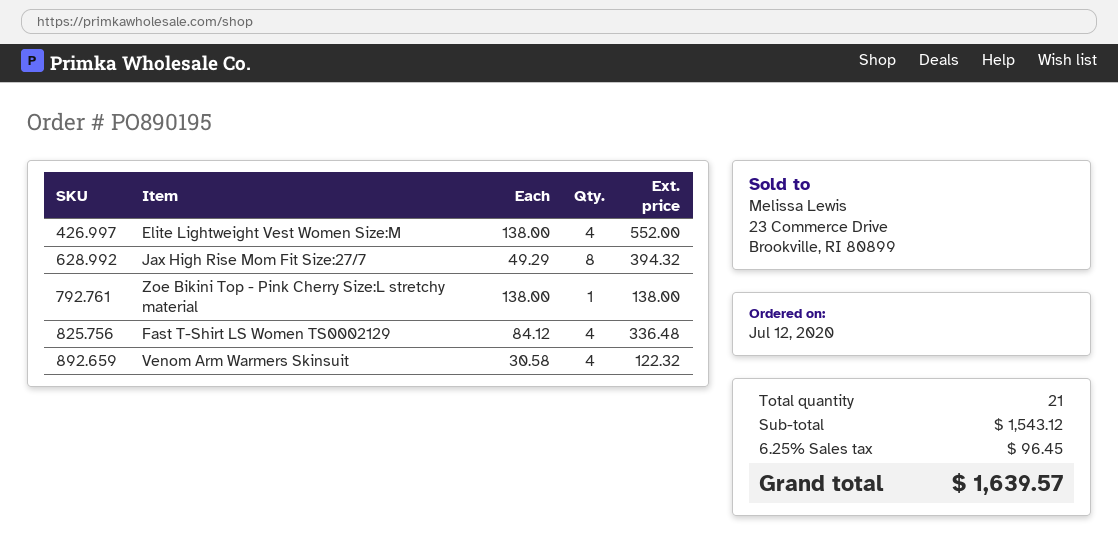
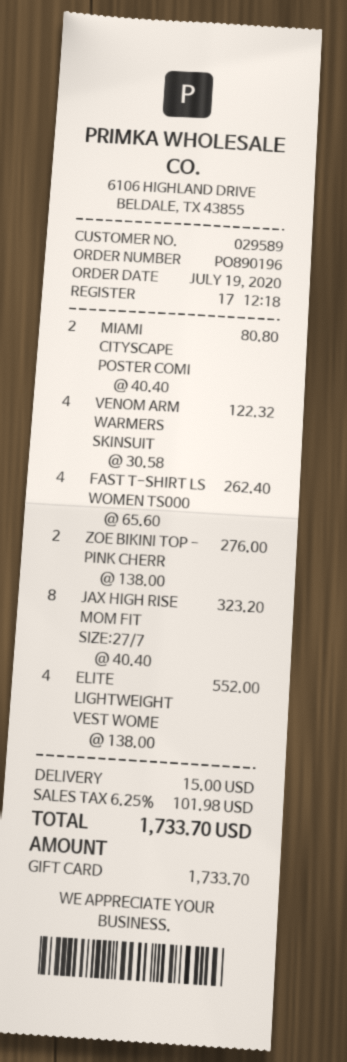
order number: PO890195 -> PO890196
order date: 2020-07-12 -> 2020-07-19
Jax High Rise Mom Fit Size:27/7: 8 x 49.29 = 394.32 -> 8 x 40.40 = 323.20
Zoe Bikini Top - Pink Cherry Size:L stretchy material: 1 x 138.00 = 138.00 -> 2 x 138.00 = 276.00
Fast T-Shirt LS Women TS0002129: 4 x 84.12 = 336.48 -> 4 x 65.60 = 262.40
MIAMI CITYSCAPE POSTER COMI: none -> 2 x 40.40 = 80.80
shipping: none -> 15.00
tax: 6.25% = 96.45 -> 6.25% = 101.98
total: 1639.57 -> 1733.70

